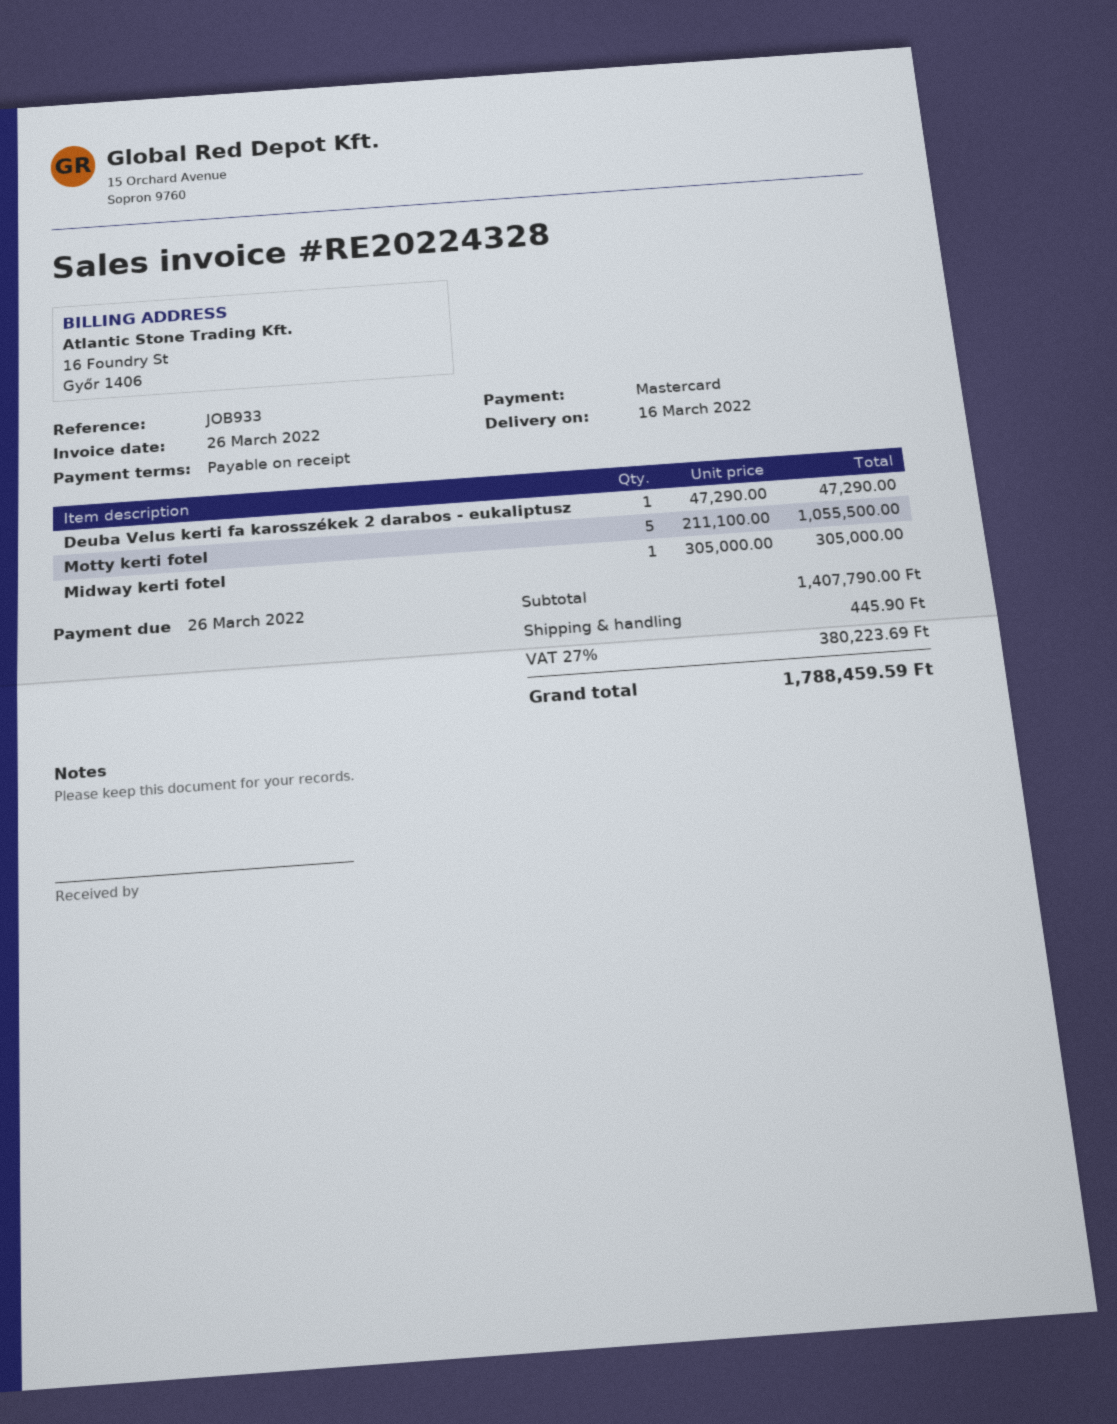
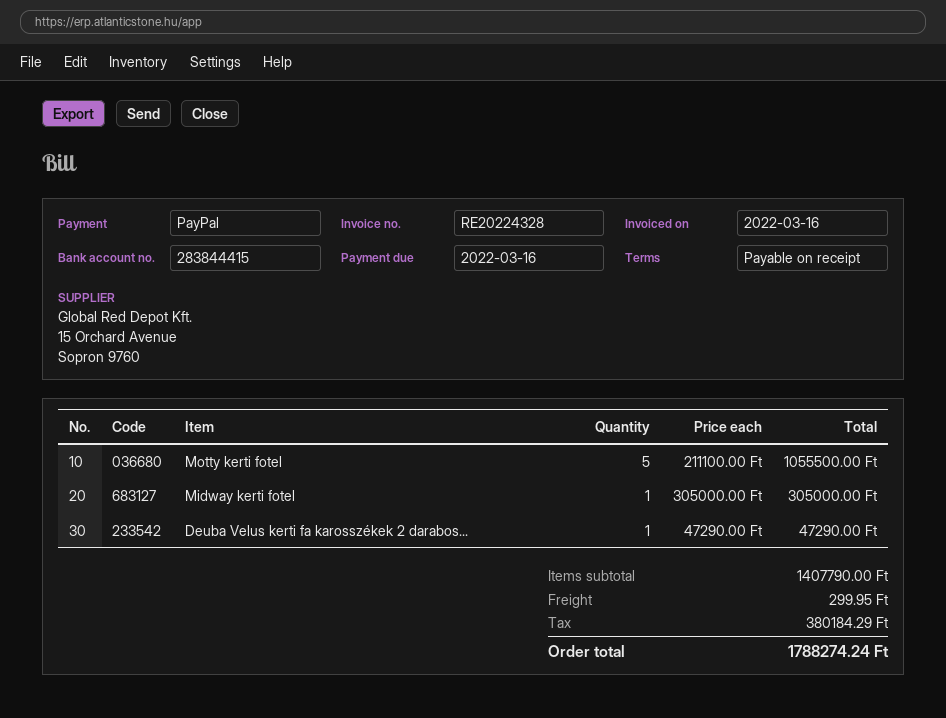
invoice date: 2022-03-26 -> 2022-03-16
due date: 2022-03-26 -> 2022-03-16
payment method: Mastercard -> PayPal
shipping: 445.90 -> 299.95
tax: 380223.69 -> 380184.29
total: 1788459.59 -> 1788274.24

